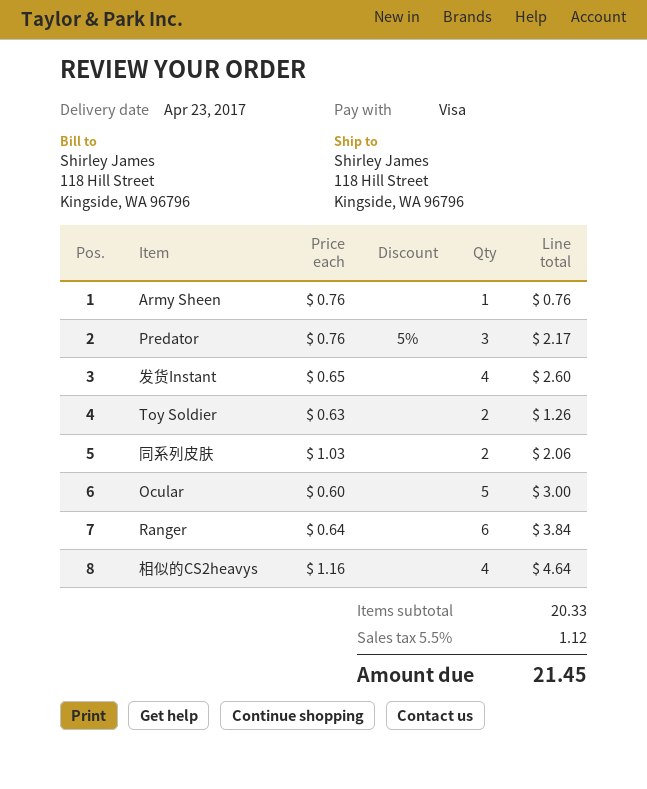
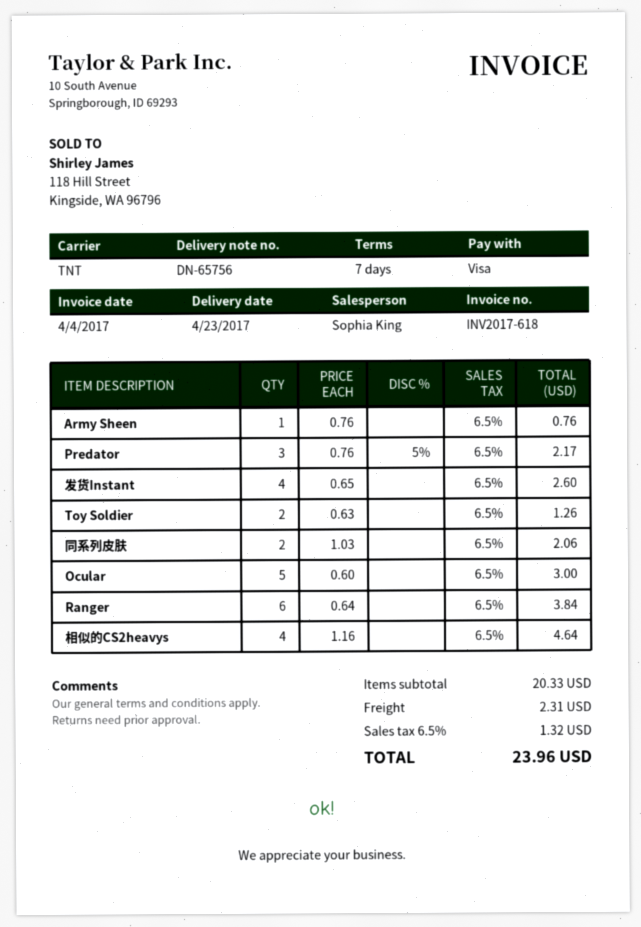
shipping: none -> 2.31
tax: 5.5% = 1.12 -> 6.5% = 1.32
total: 21.45 -> 23.96

